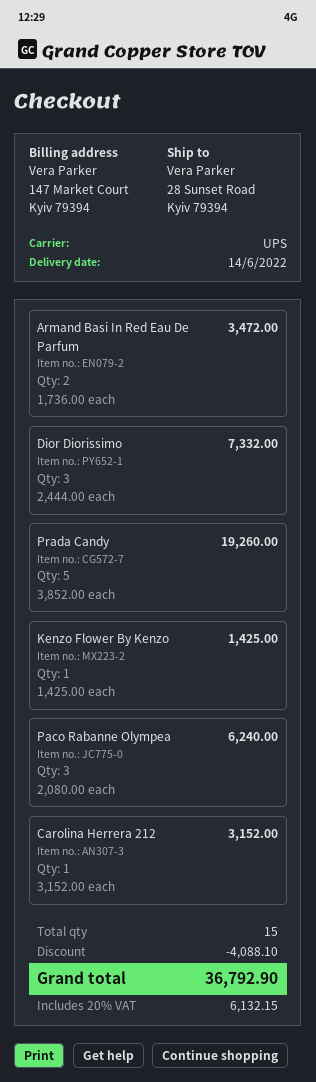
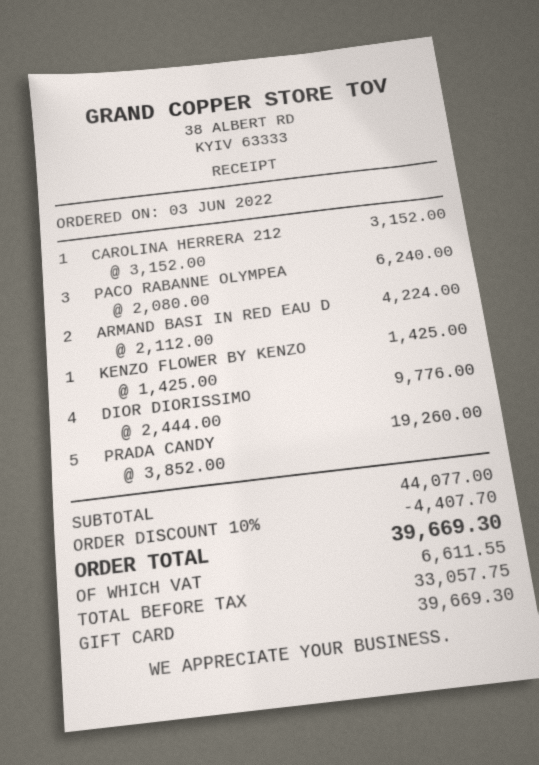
Armand Basi In Red Eau De Parfum: 2 x 1736.00 = 3472.00 -> 2 x 2112.00 = 4224.00
Dior Diorissimo: 3 x 2444.00 = 7332.00 -> 4 x 2444.00 = 9776.00
discount: 4088.10 -> 4407.70
tax: 6132.15 -> 6611.55
total: 36792.90 -> 39669.30

